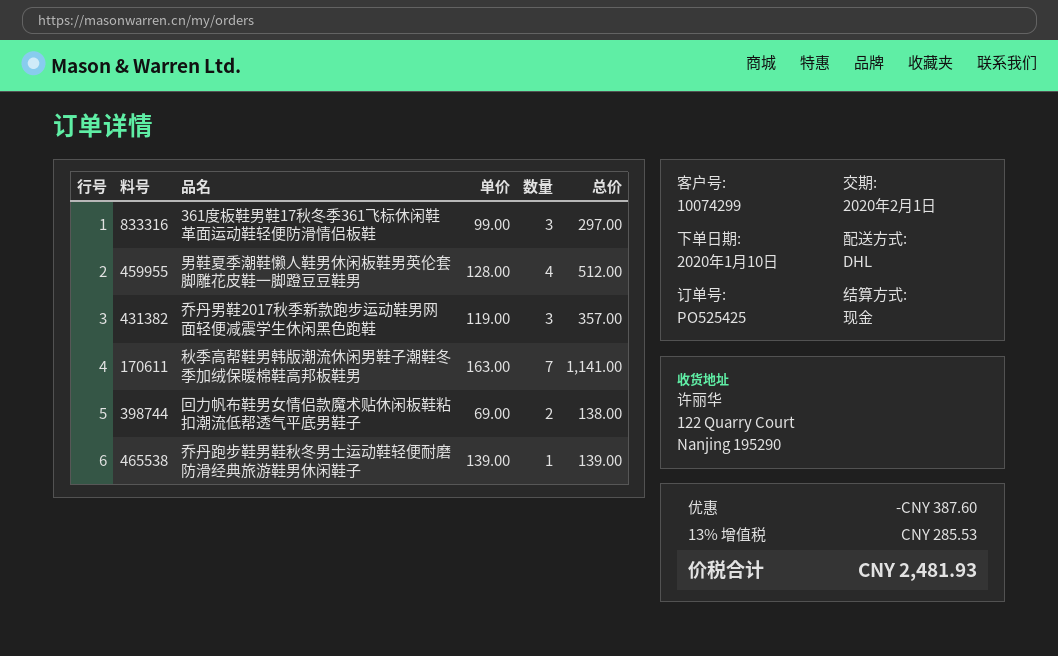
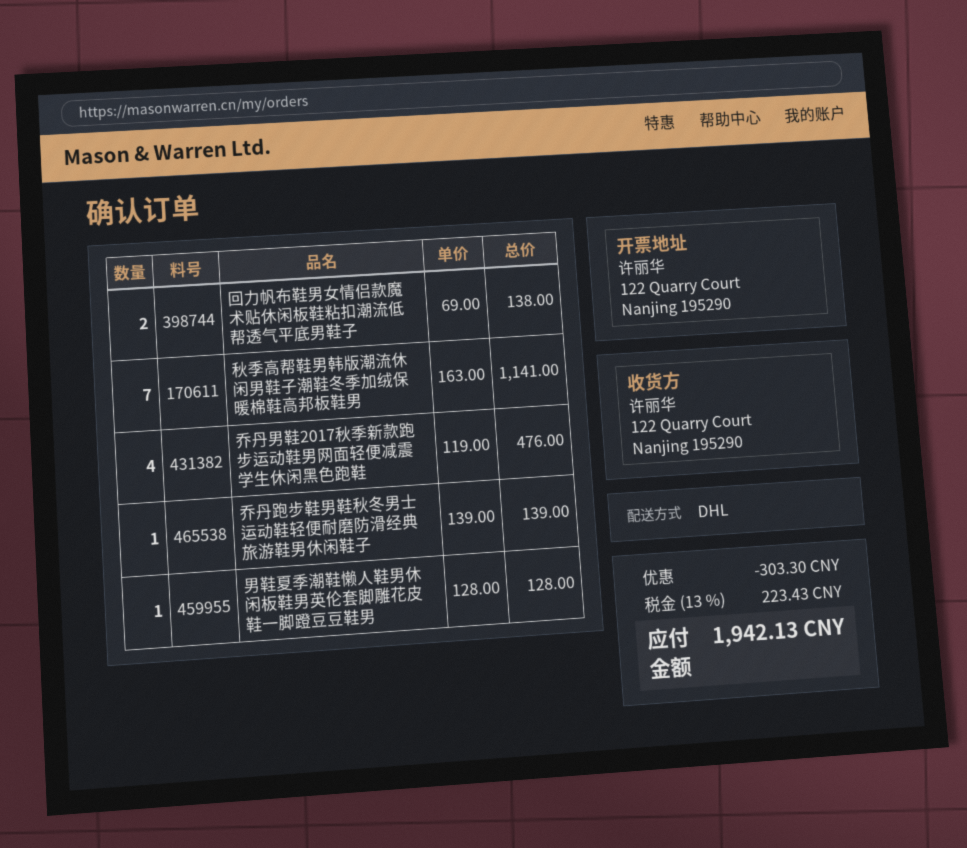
361度板鞋男鞋17秋冬季361飞标休闲鞋革面运动鞋轻便防滑情侣板鞋: 3 x 99.00 = 297.00 -> none
男鞋夏季潮鞋懒人鞋男休闲板鞋男英伦套脚雕花皮鞋一脚蹬豆豆鞋男: 4 x 128.00 = 512.00 -> 1 x 128.00 = 128.00
乔丹男鞋2017秋季新款跑步运动鞋男网面轻便减震学生休闲黑色跑鞋: 3 x 119.00 = 357.00 -> 4 x 119.00 = 476.00
discount: 387.60 -> 303.30
tax: 13% = 285.53 -> 13% = 223.43
total: 2481.93 -> 1942.13

